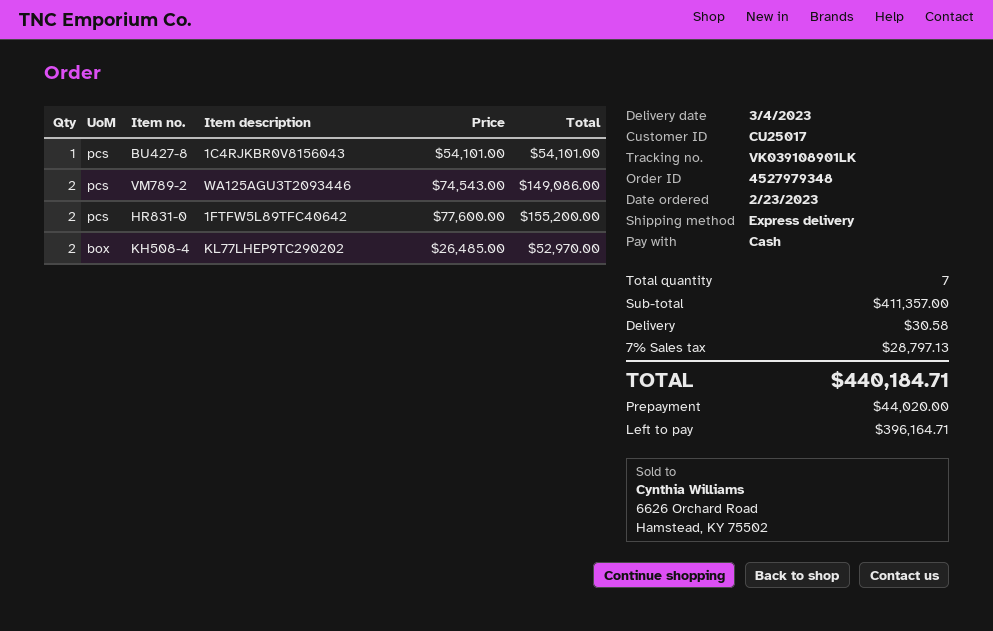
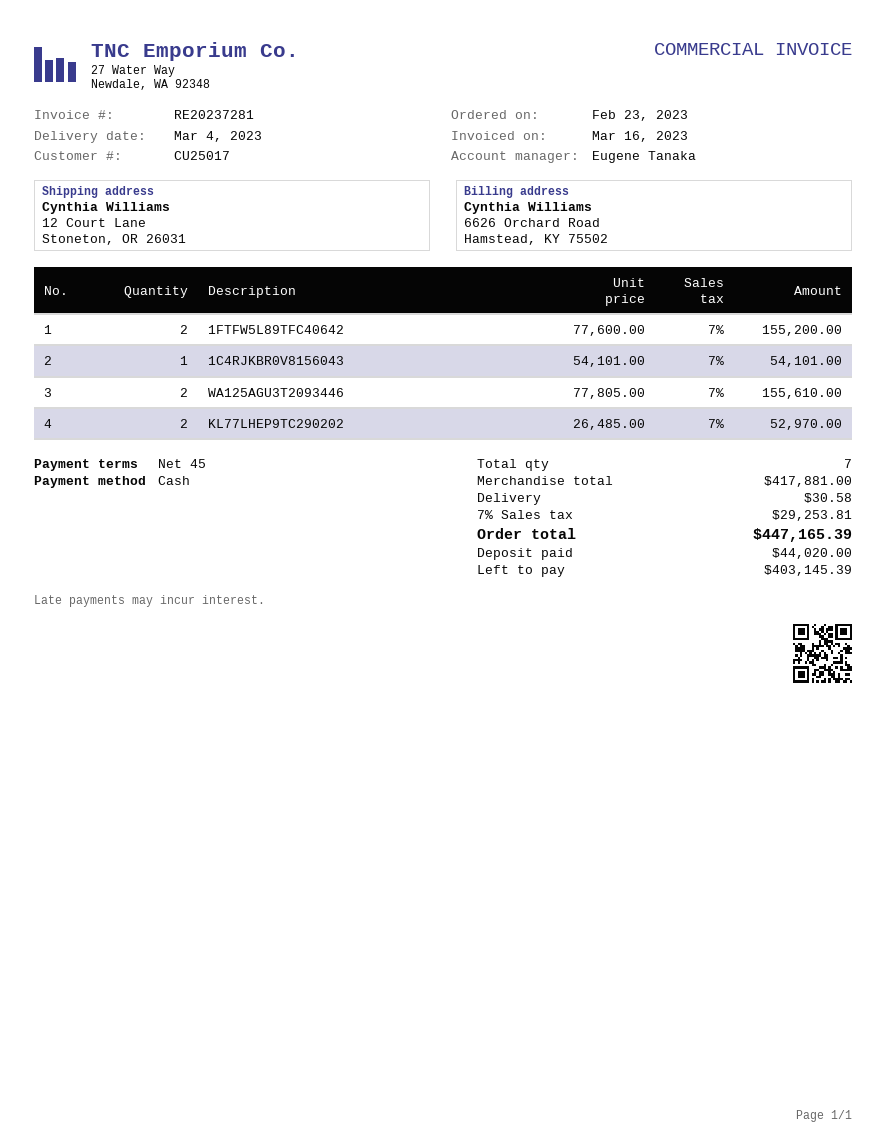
WA125AGU3T2093446: 2 x 74543.00 = 149086.00 -> 2 x 77805.00 = 155610.00
subtotal: 411357.00 -> 417881.00
tax: 7% = 28797.13 -> 7% = 29253.81
total: 440184.71 -> 447165.39
balance: 396164.71 -> 403145.39

